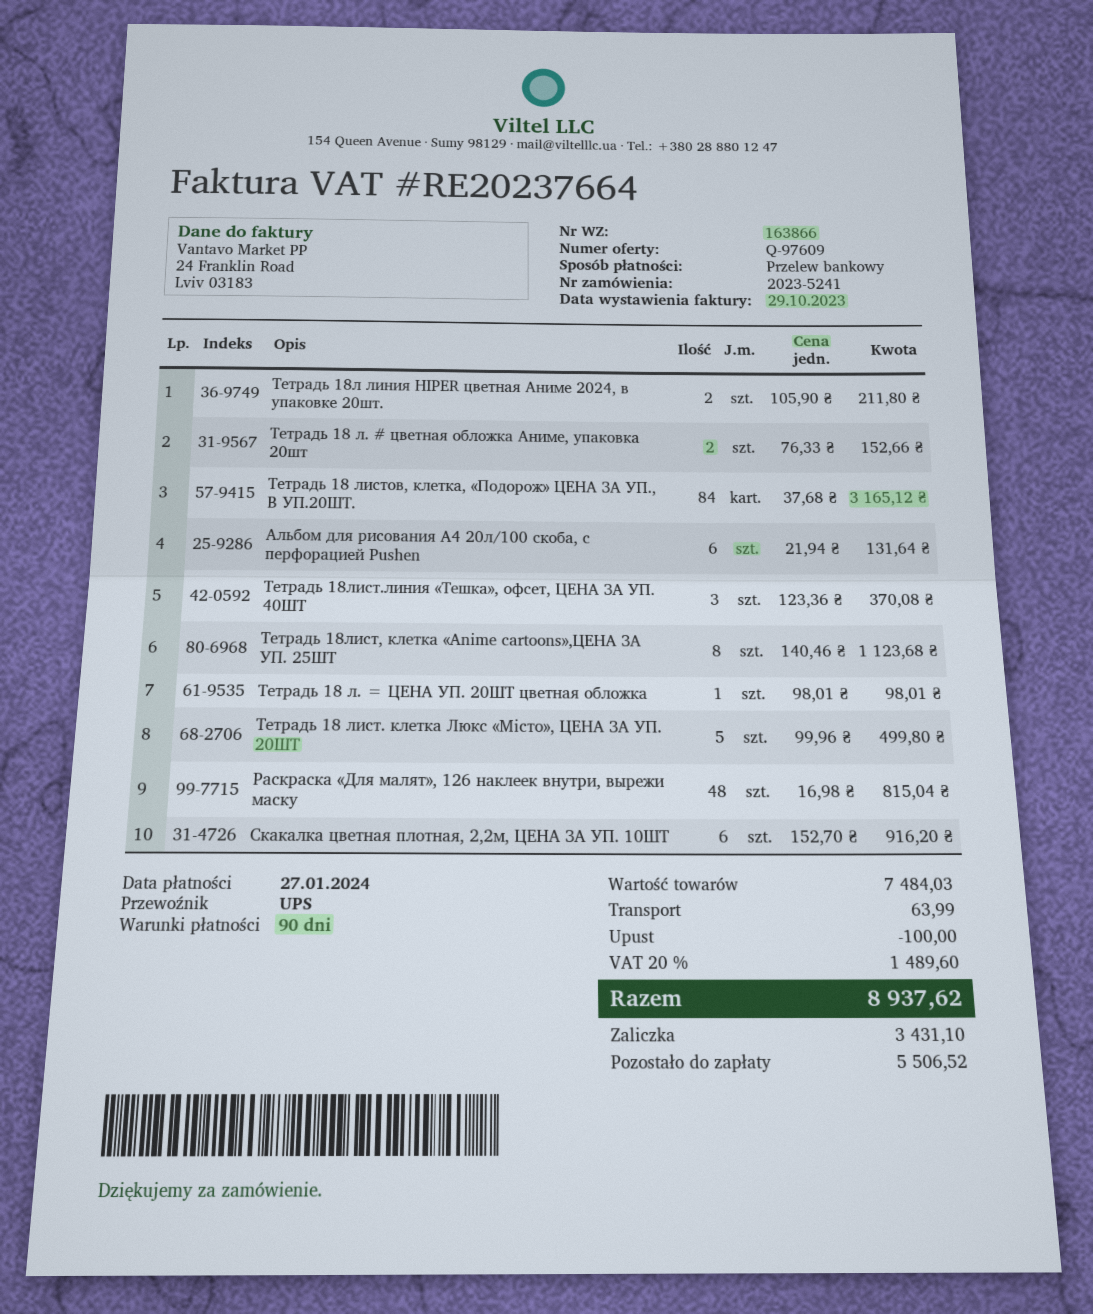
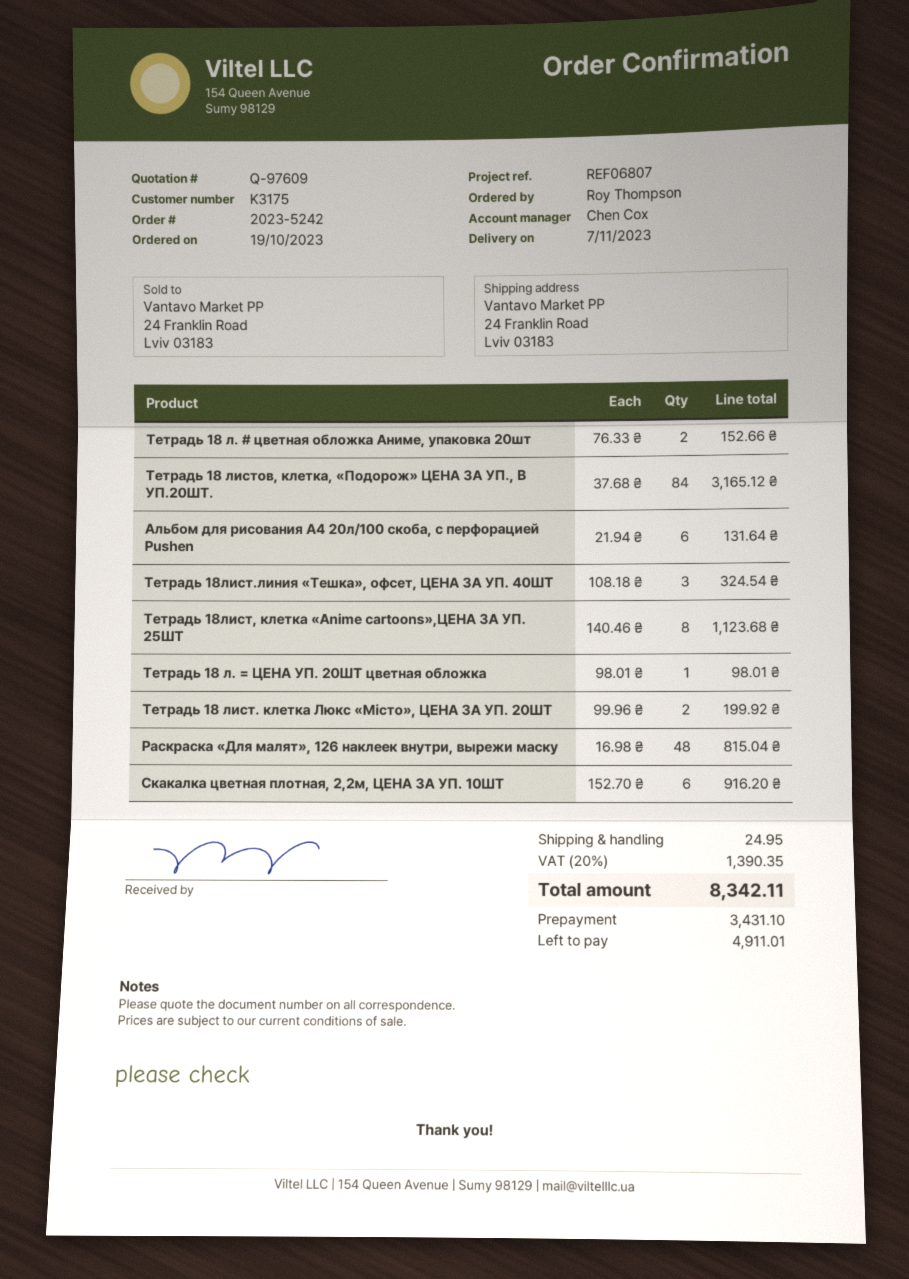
order number: 2023-5241 -> 2023-5242
Тетрадь 18л линия HIPER цветная Аниме 2024, в упаковке 20шт.: 2 x 105.90 = 211.80 -> none
Тетрадь 18лист.линия «Тешка», офсет, ЦЕНА ЗА УП. 40ШТ: 3 x 123.36 = 370.08 -> 3 x 108.18 = 324.54
Тетрадь 18 лист. клетка Люкс «Місто», ЦЕНА ЗА УП. 20ШТ: 5 x 99.96 = 499.80 -> 2 x 99.96 = 199.92
discount: 100.00 -> none
shipping: 63.99 -> 24.95
tax: 20% = 1489.60 -> 20% = 1390.35
total: 8937.62 -> 8342.11
balance: 5506.52 -> 4911.01

